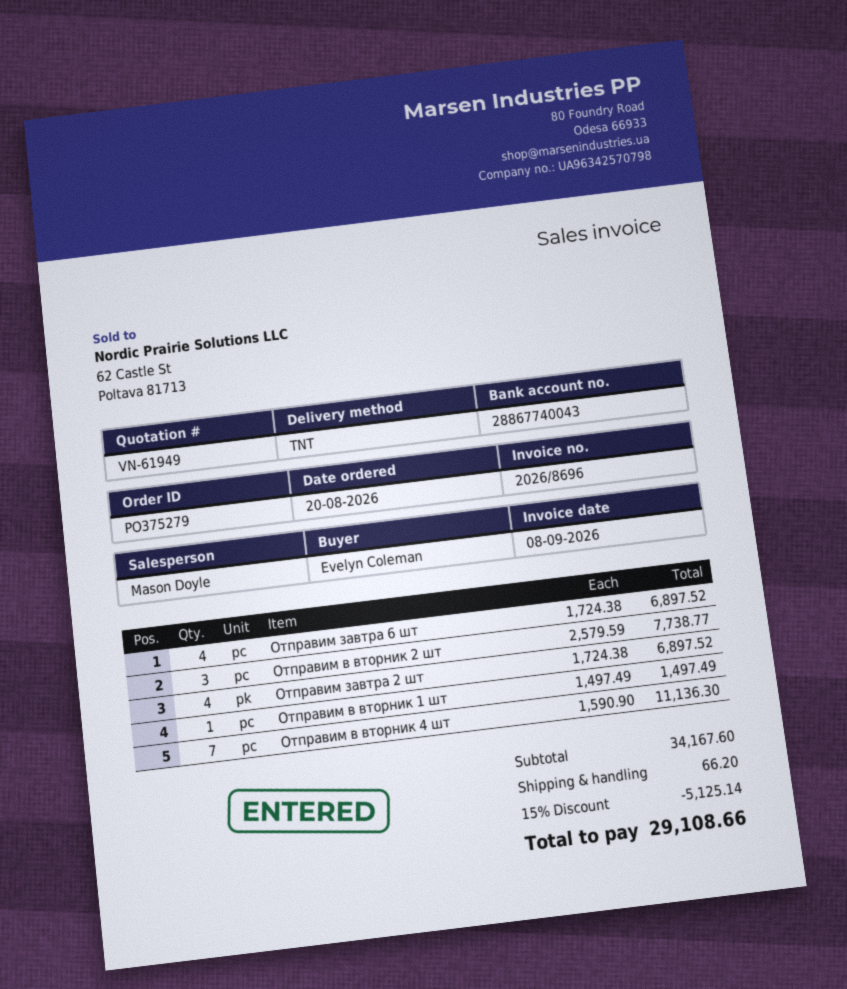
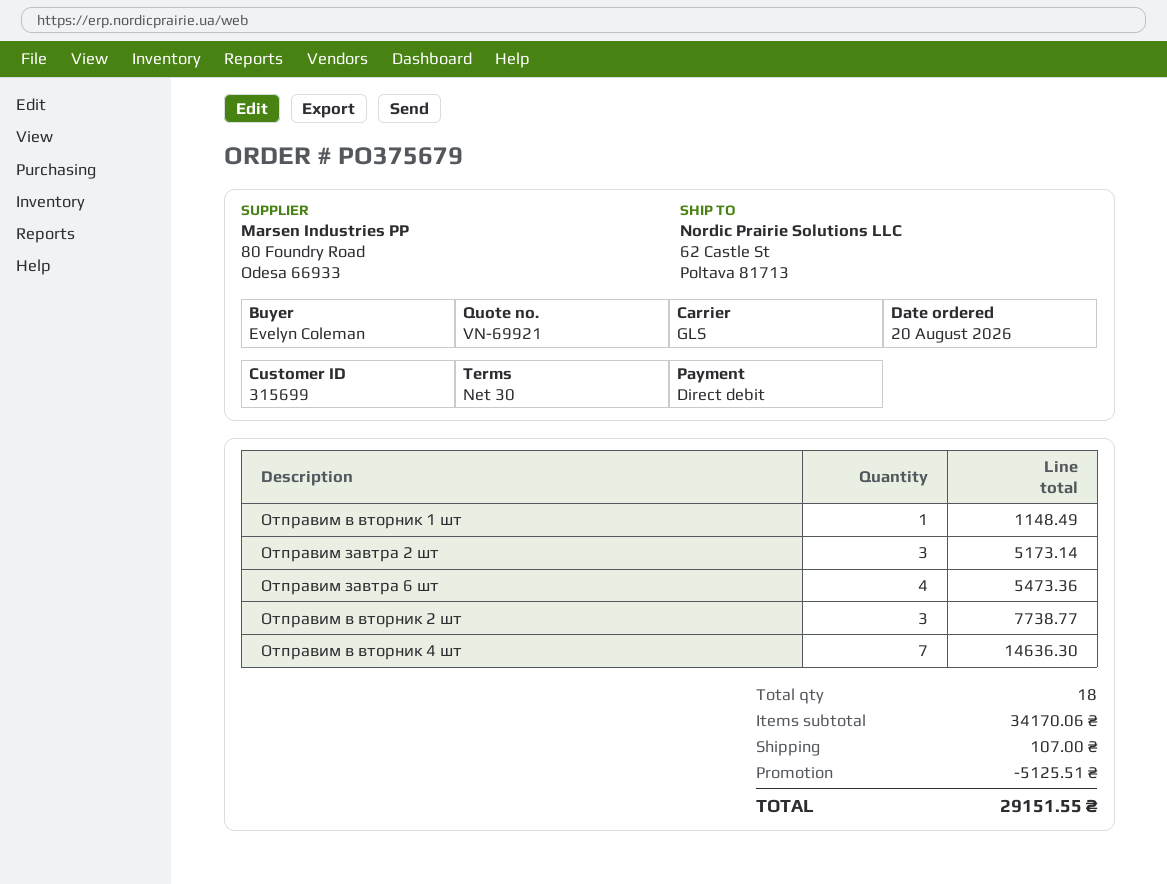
quote number: VN-61949 -> VN-69921
order number: PO375279 -> PO375679
shipping method: TNT -> GLS
Отправим завтра 6 шт: 4 for 6897.52 -> 4 for 5473.36
Отправим завтра 2 шт: 4 for 6897.52 -> 3 for 5173.14
Отправим в вторник 1 шт: 1 for 1497.49 -> 1 for 1148.49
Отправим в вторник 4 шт: 7 for 11136.30 -> 7 for 14636.30
subtotal: 34167.60 -> 34170.06
discount: 5125.14 -> 5125.51
shipping: 66.20 -> 107.00
total: 29108.66 -> 29151.55

